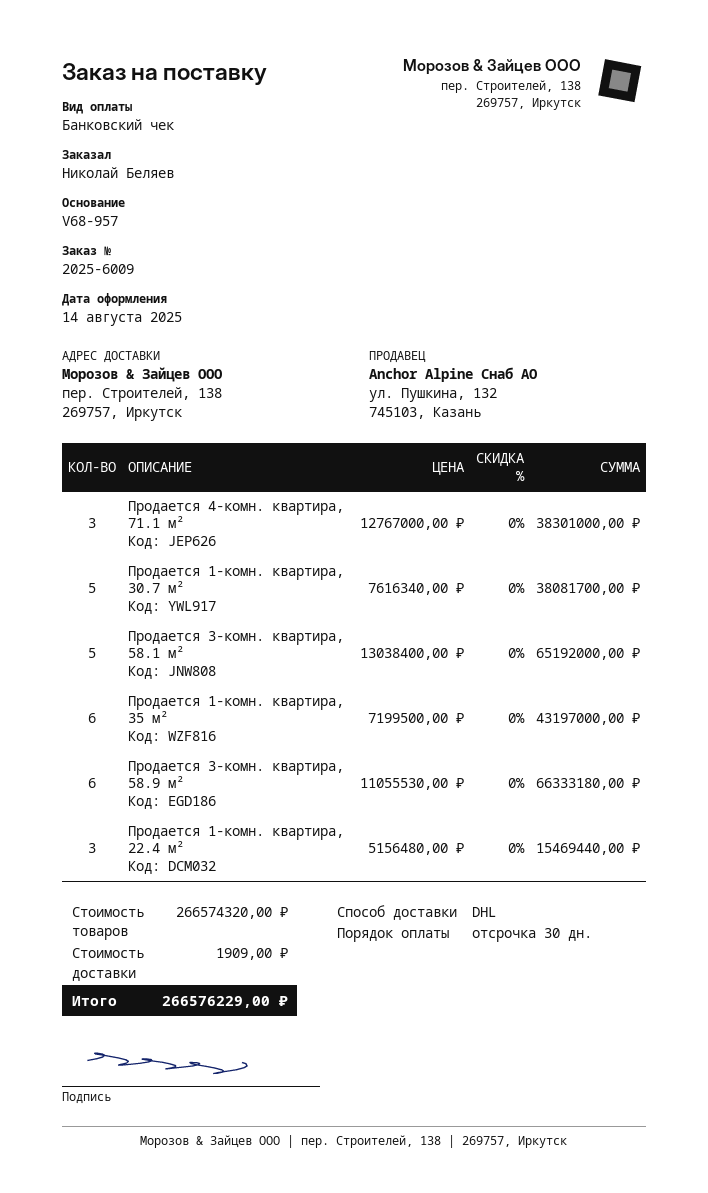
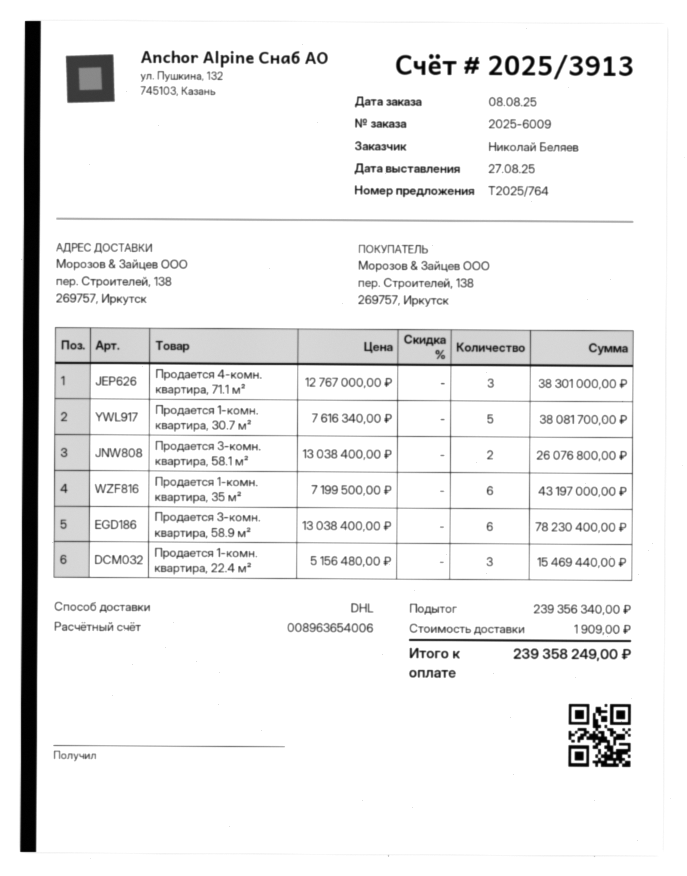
order date: 2025-08-14 -> 2025-08-08
Продается 3-комн. квартира, 58.1 м²: 5 x 13038400.00 = 65192000.00 -> 2 x 13038400.00 = 26076800.00
Продается 3-комн. квартира, 58.9 м²: 6 x 11055530.00 = 66333180.00 -> 6 x 13038400.00 = 78230400.00
subtotal: 266574320.00 -> 239356340.00
total: 266576229.00 -> 239358249.00

